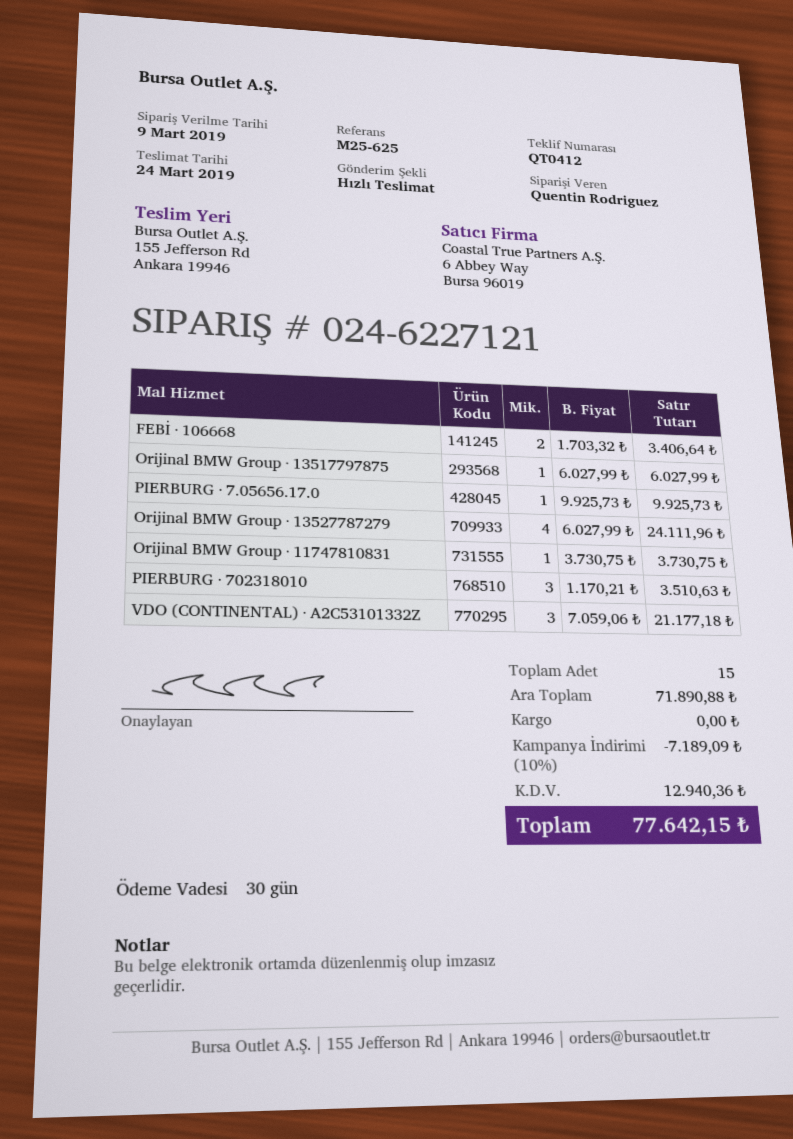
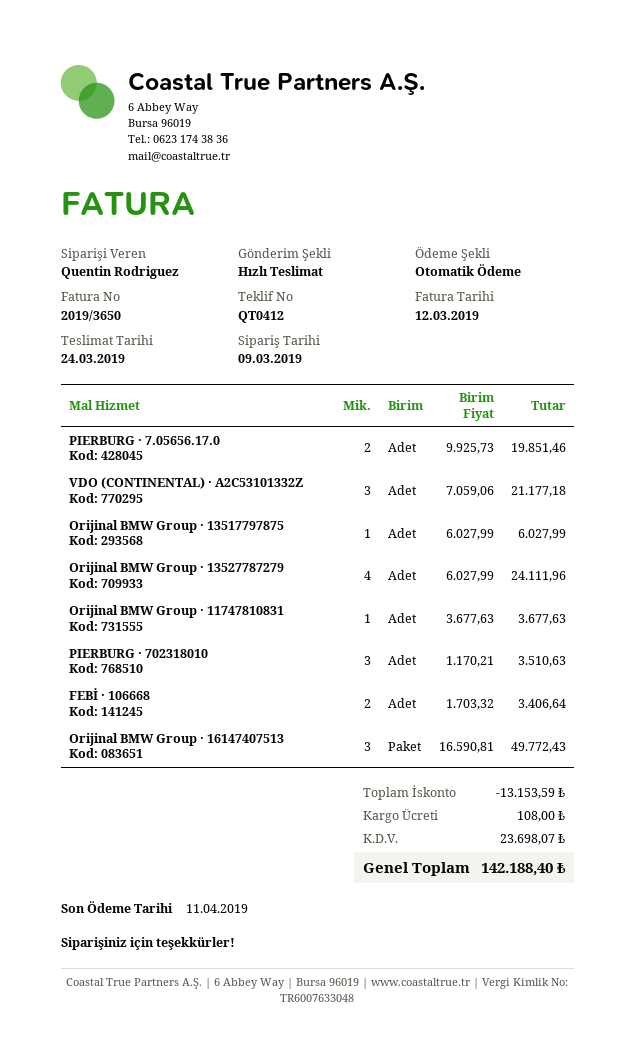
PIERBURG · 7.05656.17.0: 1 x 9925.73 = 9925.73 -> 2 x 9925.73 = 19851.46
Orijinal BMW Group · 11747810831: 1 x 3730.75 = 3730.75 -> 1 x 3677.63 = 3677.63
Orijinal BMW Group · 16147407513: none -> 3 x 16590.81 = 49772.43
discount: 7189.09 -> 13153.59
shipping: 0.00 -> 108.00
tax: 12940.36 -> 23698.07
total: 77642.15 -> 142188.40

